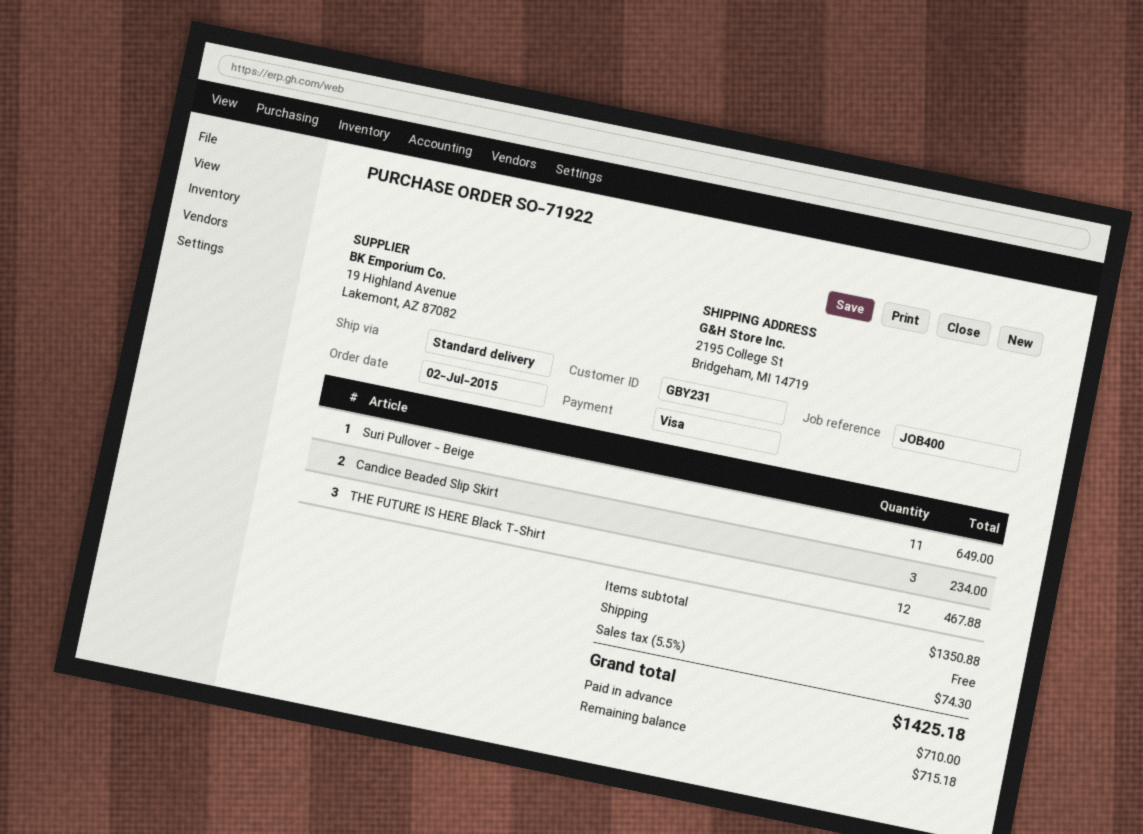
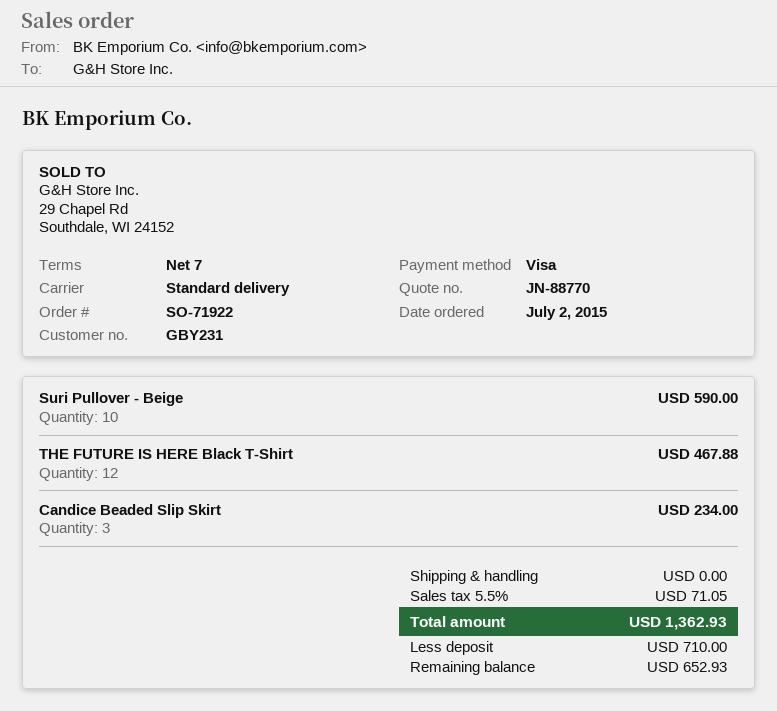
Suri Pullover - Beige: 11 for 649.00 -> 10 for 590.00
tax: 5.5% = 74.30 -> 5.5% = 71.05
total: 1425.18 -> 1362.93
balance: 715.18 -> 652.93

